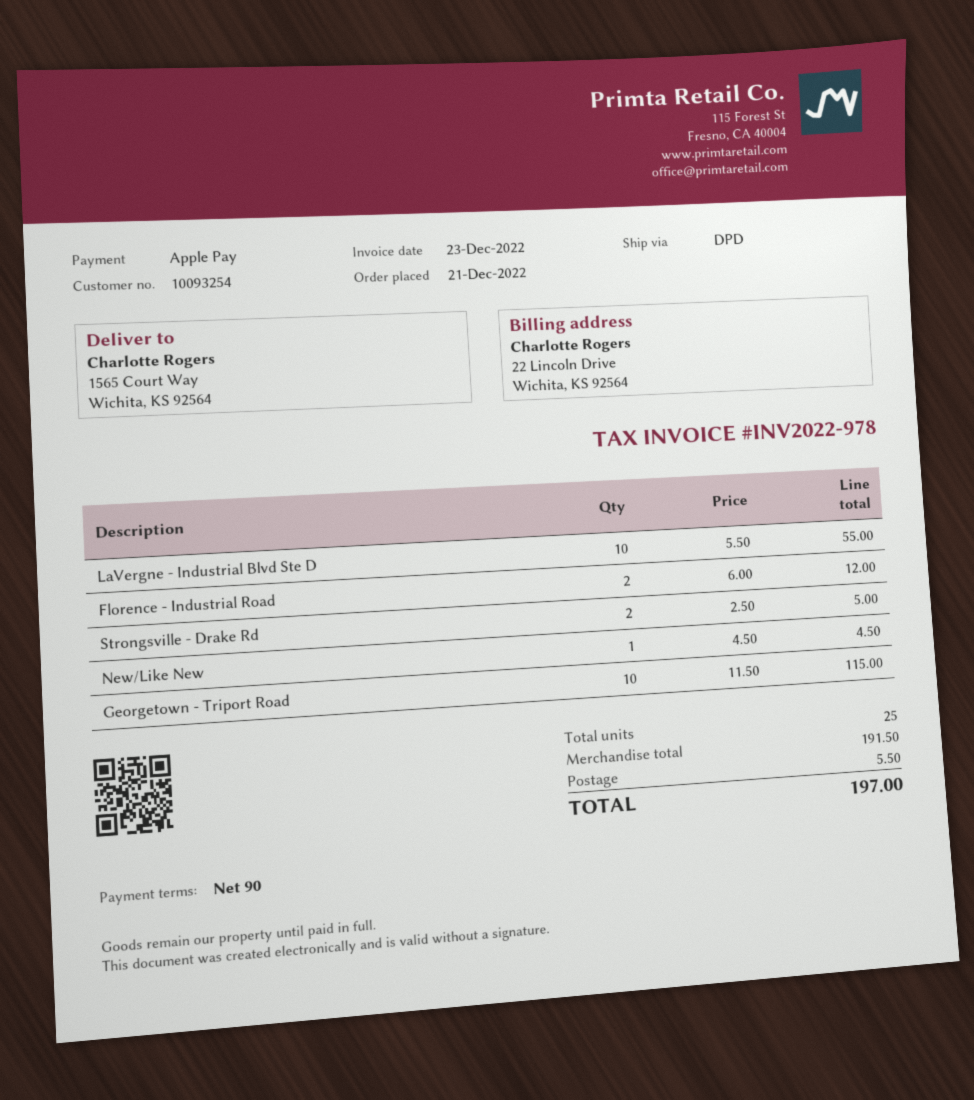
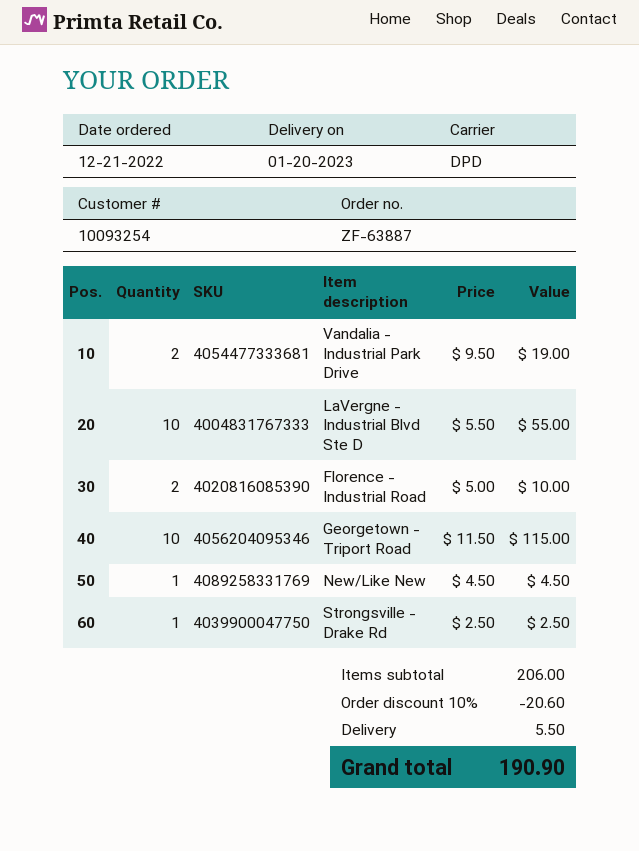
Florence - Industrial Road: 2 x 6.00 = 12.00 -> 2 x 5.00 = 10.00
Strongsville - Drake Rd: 2 x 2.50 = 5.00 -> 1 x 2.50 = 2.50
Vandalia - Industrial Park Drive: none -> 2 x 9.50 = 19.00
subtotal: 191.50 -> 206.00
discount: none -> 10% = 20.60
total: 197.00 -> 190.90

